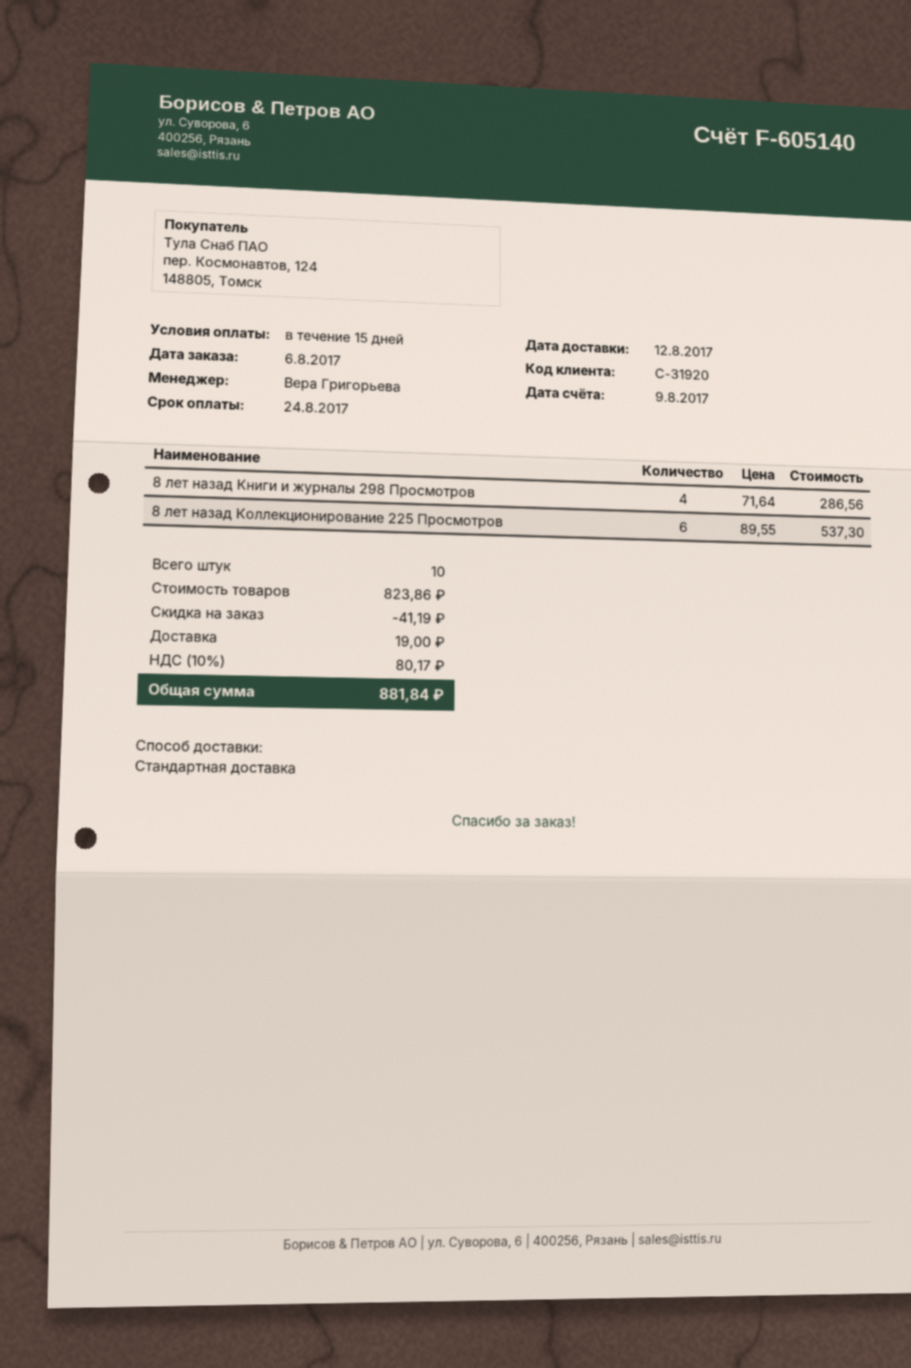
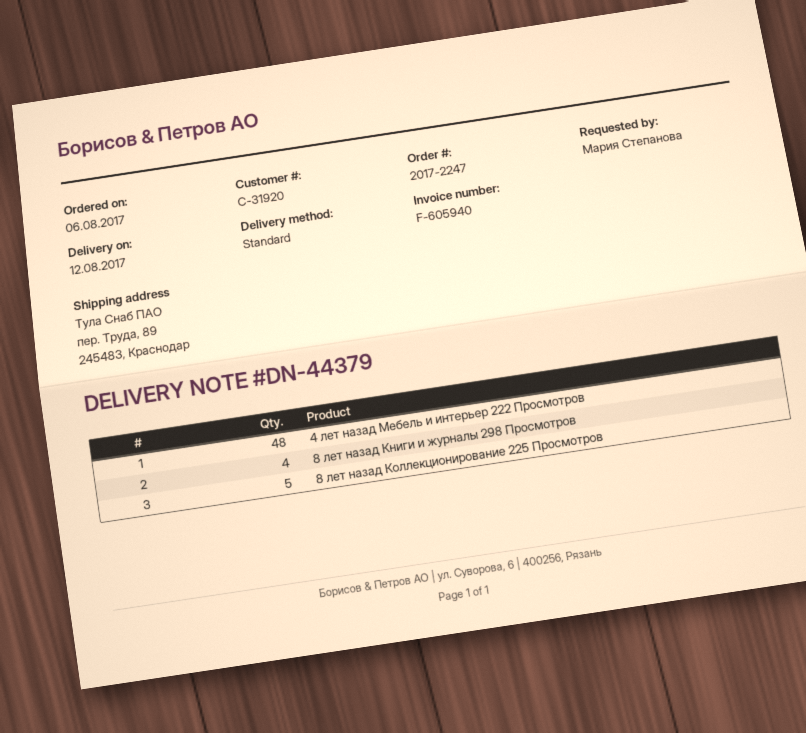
invoice number: F-605140 -> F-605940
8 лет назад Коллекционирование 225 Просмотров: 6 -> 5
4 лет назад Мебель и интерьер 222 Просмотров: none -> 48

